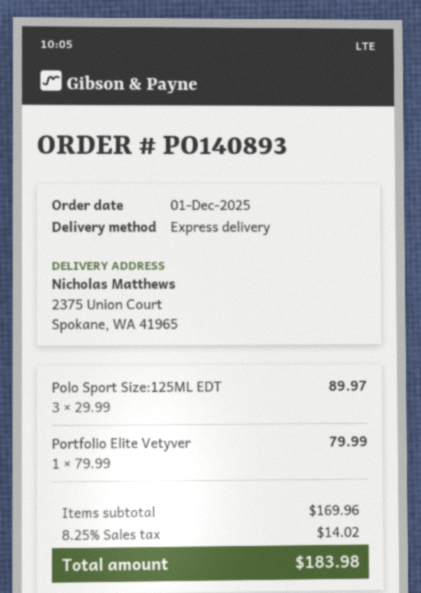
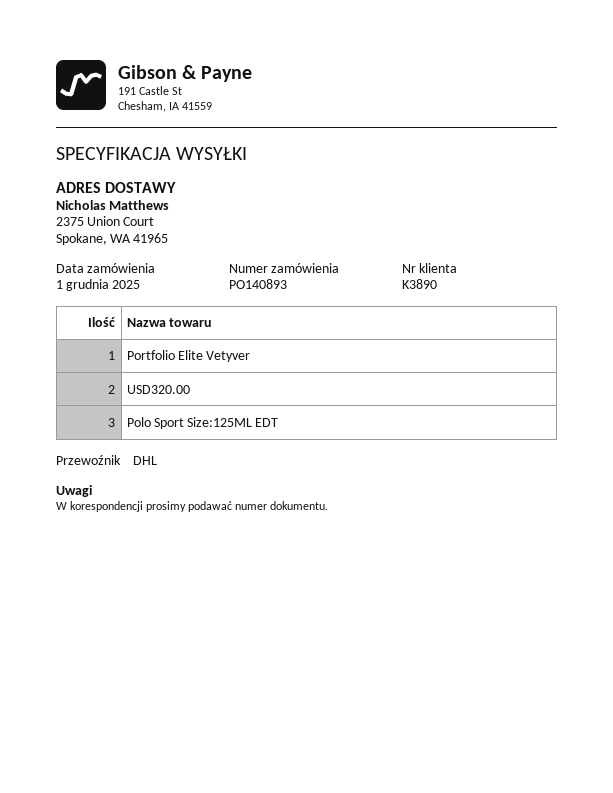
shipping method: express -> DHL
USD320.00: none -> 2

